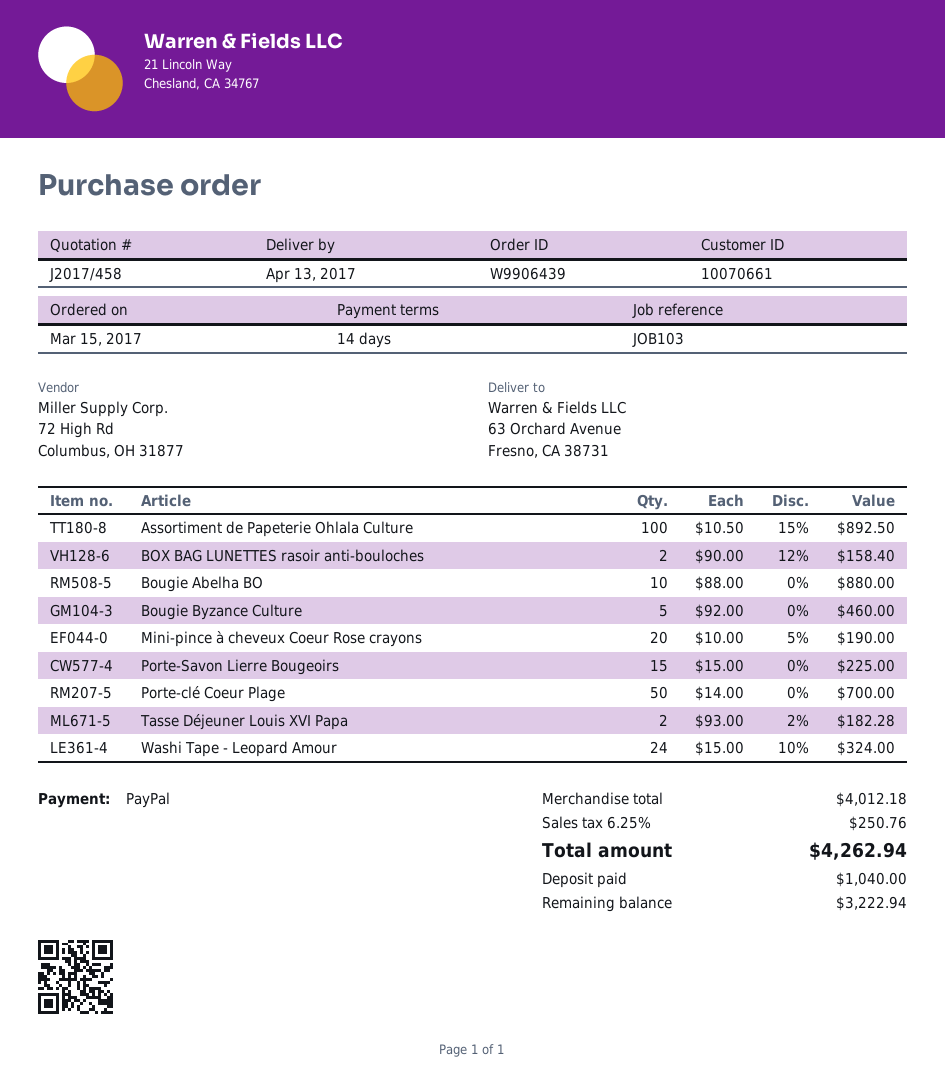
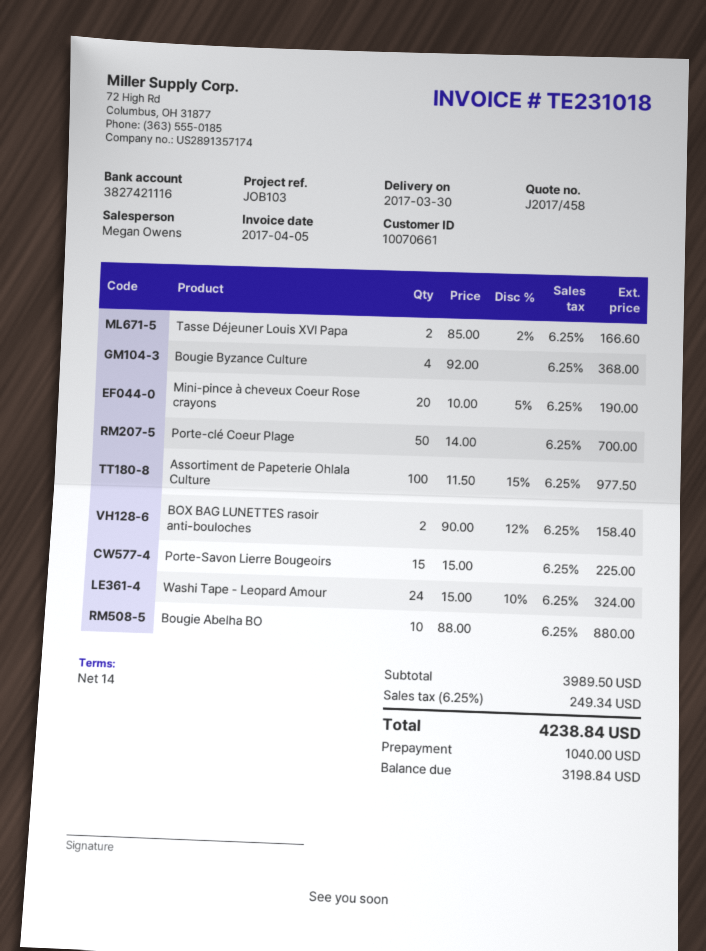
delivery date: 2017-04-13 -> 2017-03-30
Assortiment de Papeterie Ohlala Culture: 100 x 10.50 - 15% = 892.50 -> 100 x 11.50 - 15% = 977.50
Bougie Byzance Culture: 5 x 92.00 = 460.00 -> 4 x 92.00 = 368.00
Tasse Déjeuner Louis XVI Papa: 2 x 93.00 - 2% = 182.28 -> 2 x 85.00 - 2% = 166.60
subtotal: 4012.18 -> 3989.50
tax: 6.25% = 250.76 -> 6.25% = 249.34
total: 4262.94 -> 4238.84
balance: 3222.94 -> 3198.84

